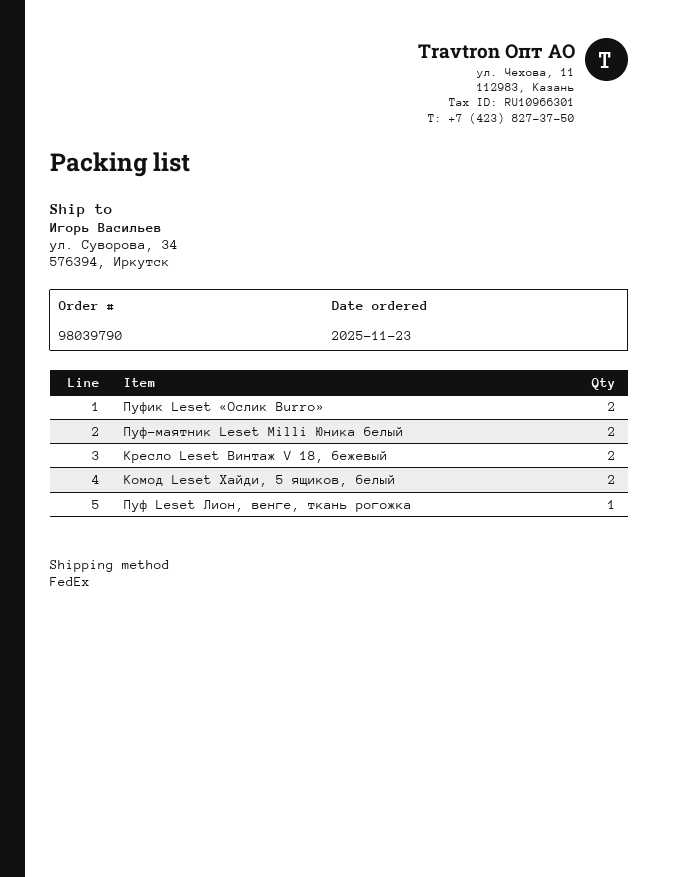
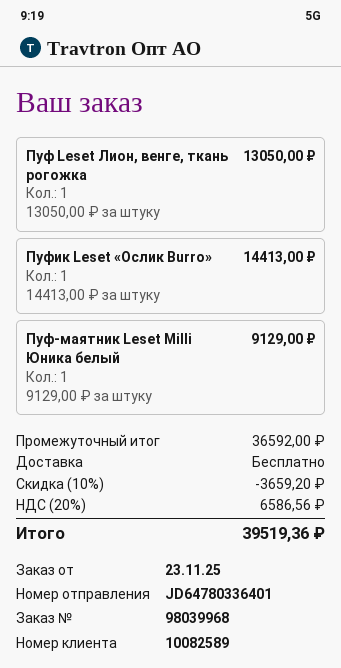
order number: 98039790 -> 98039968
Пуфик Leset «Ослик Burro»: 2 -> 1
Пуф-маятник Leset Milli Юника белый: 2 -> 1
Кресло Leset Винтаж V 18, бежевый: 2 -> none
Комод Leset Хайди, 5 ящиков, белый: 2 -> none

